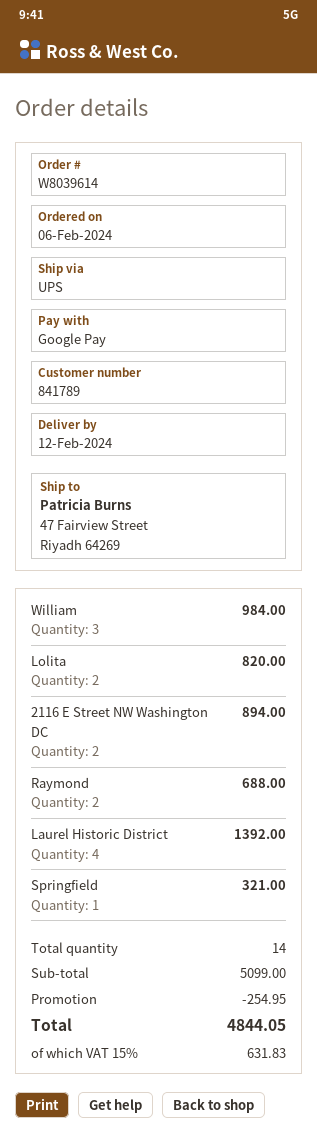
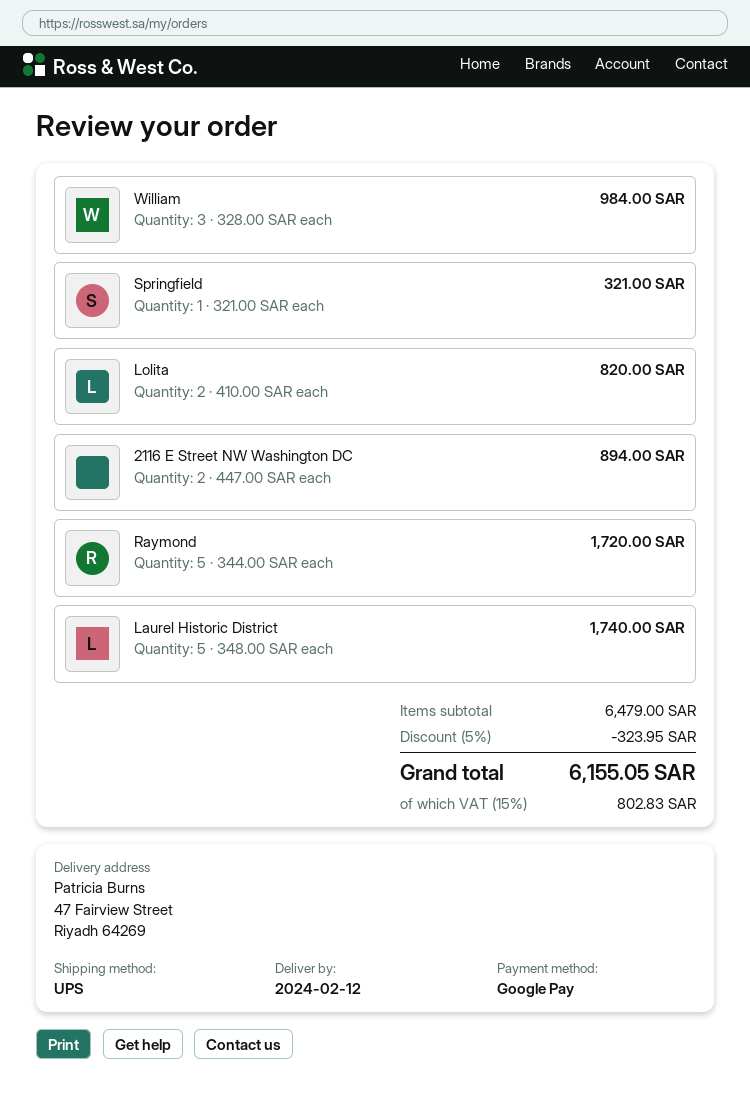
Raymond: 2 for 688.00 -> 5 for 1720.00
Laurel Historic District: 4 for 1392.00 -> 5 for 1740.00
subtotal: 5099.00 -> 6479.00
discount: 254.95 -> 323.95
tax: 15% = 631.83 -> 15% = 802.83
total: 4844.05 -> 6155.05

